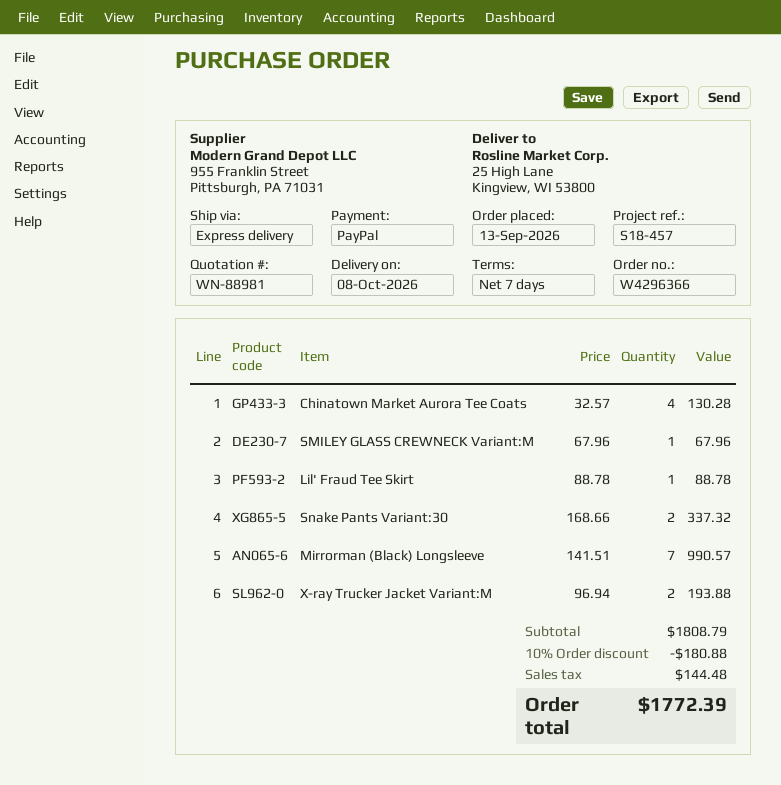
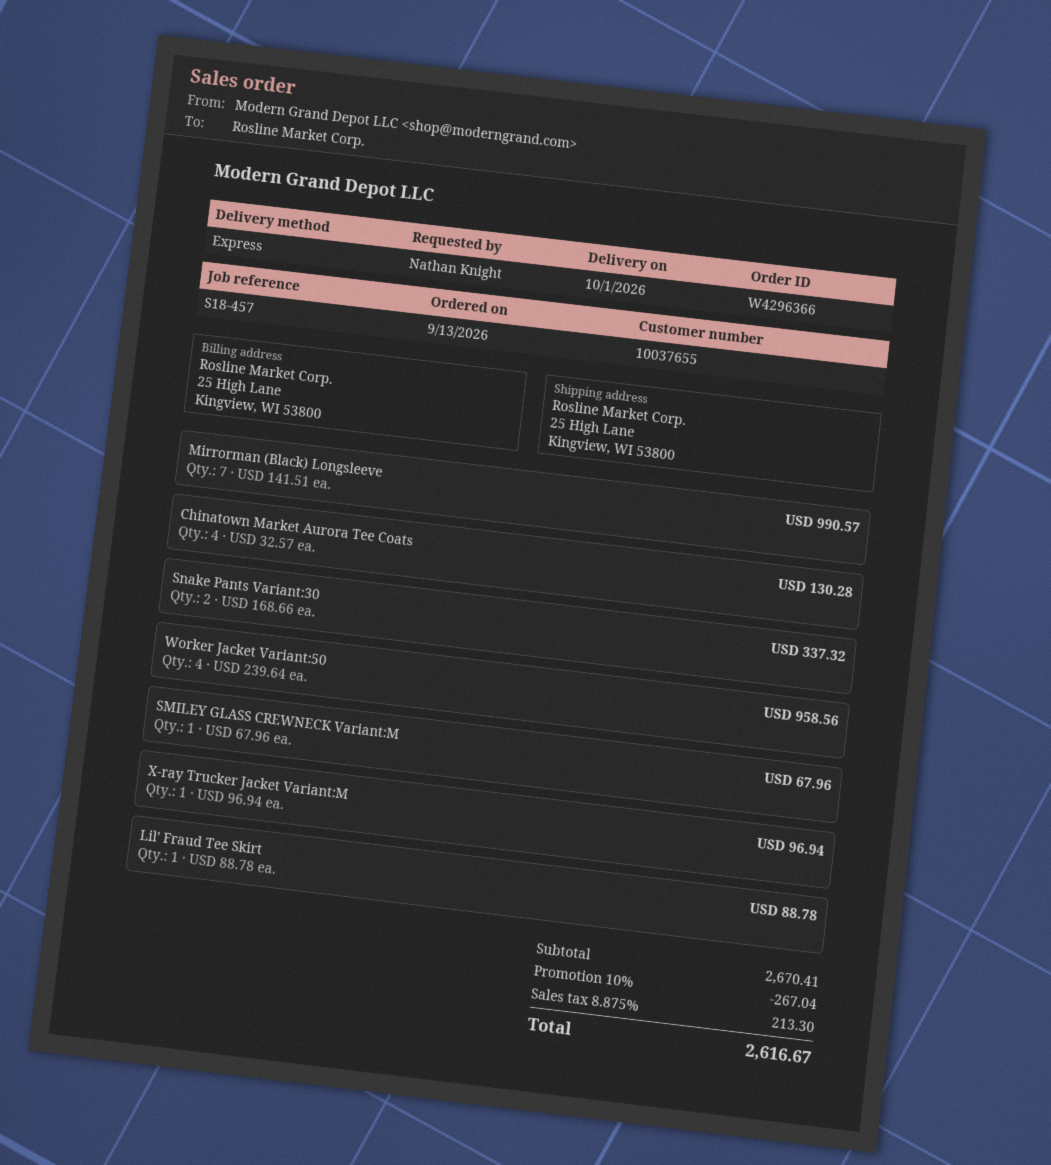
delivery date: 2026-10-08 -> 2026-10-01
X-ray Trucker Jacket Variant:M: 2 x 96.94 = 193.88 -> 1 x 96.94 = 96.94
Worker Jacket Variant:50: none -> 4 x 239.64 = 958.56
subtotal: 1808.79 -> 2670.41
discount: 10% = 180.88 -> 10% = 267.04
tax: 144.48 -> 213.30
total: 1772.39 -> 2616.67

